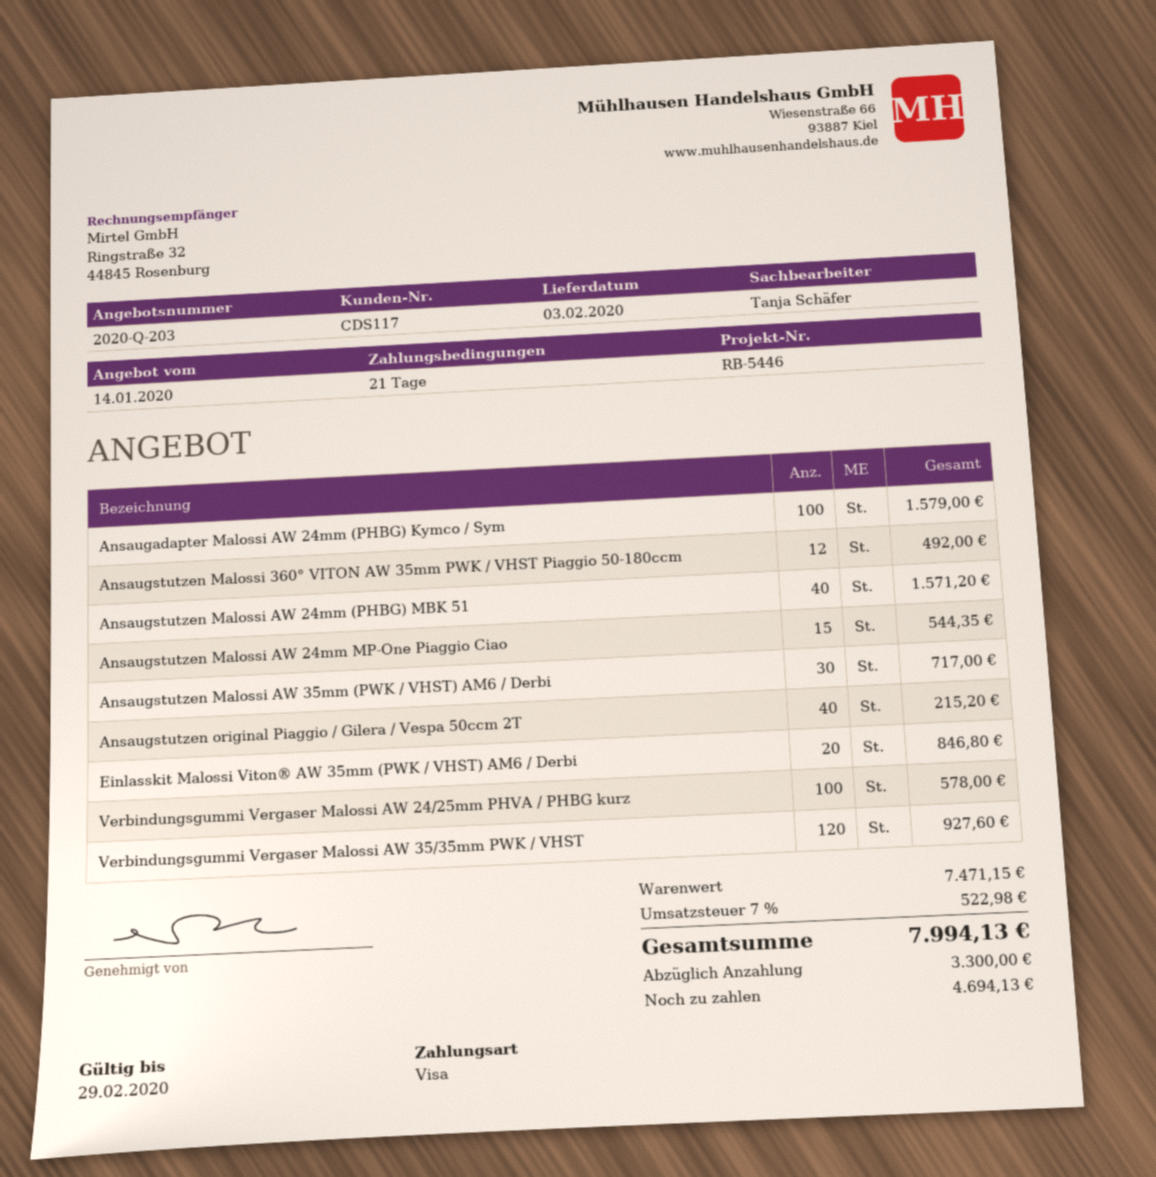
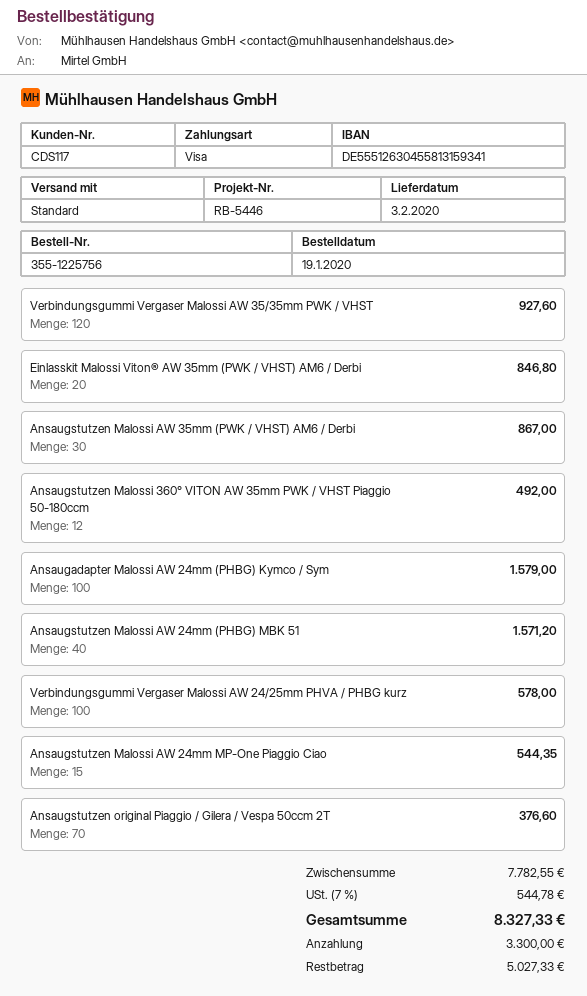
Ansaugstutzen Malossi AW 35mm (PWK / VHST) AM6 / Derbi: 30 for 717.00 -> 30 for 867.00
Ansaugstutzen original Piaggio / Gilera / Vespa 50ccm 2T: 40 for 215.20 -> 70 for 376.60
subtotal: 7471.15 -> 7782.55
tax: 7% = 522.98 -> 7% = 544.78
total: 7994.13 -> 8327.33
balance: 4694.13 -> 5027.33

